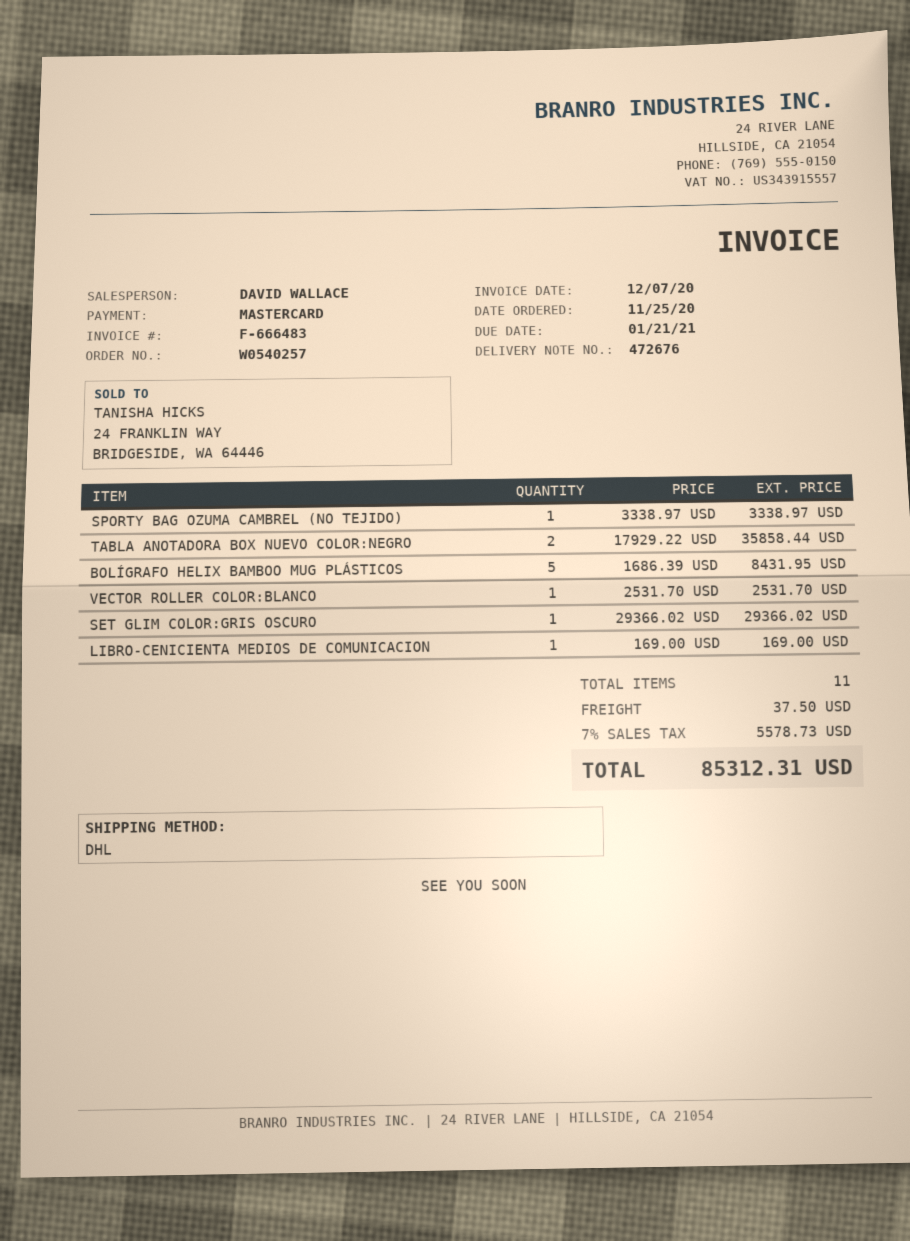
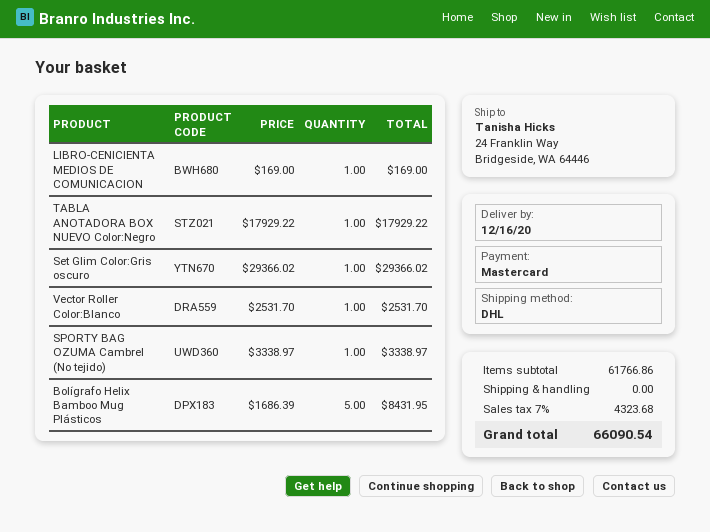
TABLA ANOTADORA BOX NUEVO COLOR:NEGRO: 2 x 17929.22 = 35858.44 -> 1 x 17929.22 = 17929.22
shipping: 37.50 -> 0.00
tax: 7% = 5578.73 -> 7% = 4323.68
total: 85312.31 -> 66090.54

